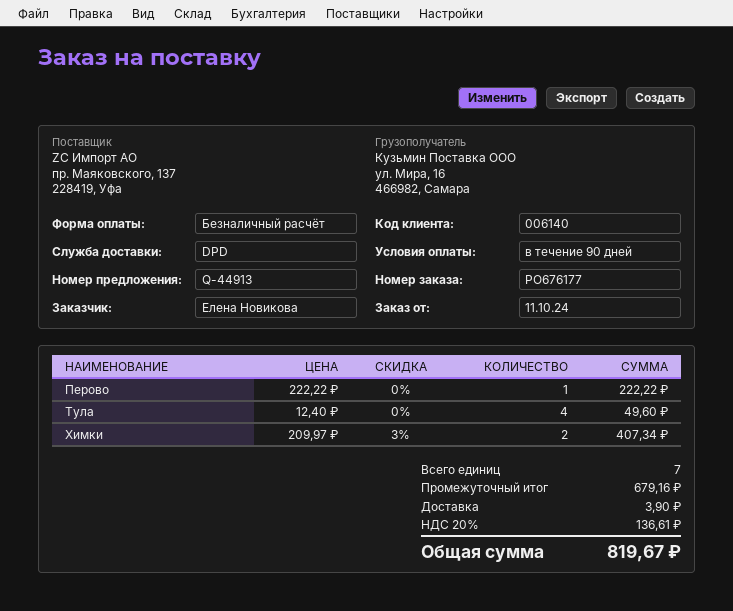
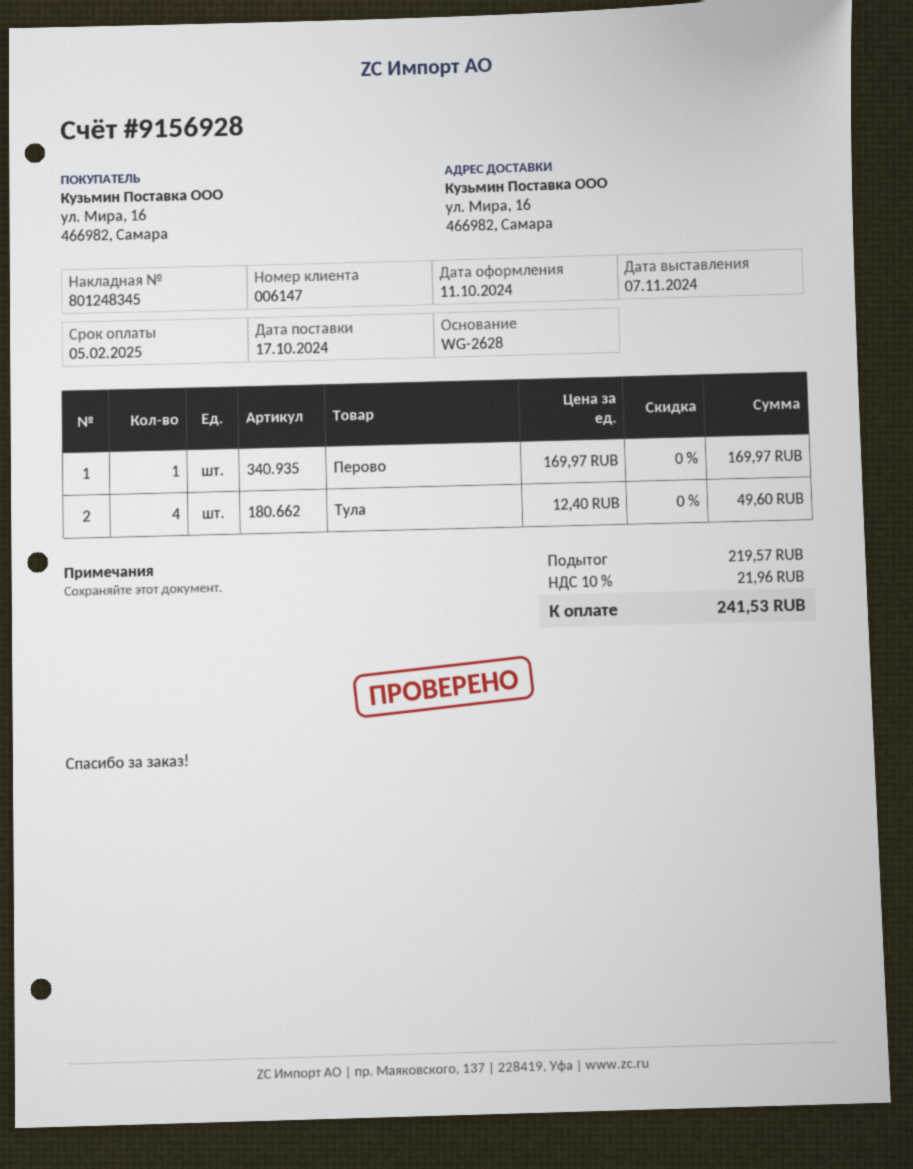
customer number: 006140 -> 006147
Перово: 1 x 222.22 = 222.22 -> 1 x 169.97 = 169.97
Химки: 2 x 209.97 - 3% = 407.34 -> none
subtotal: 679.16 -> 219.57
shipping: 3.90 -> none
tax: 20% = 136.61 -> 10% = 21.96
total: 819.67 -> 241.53

